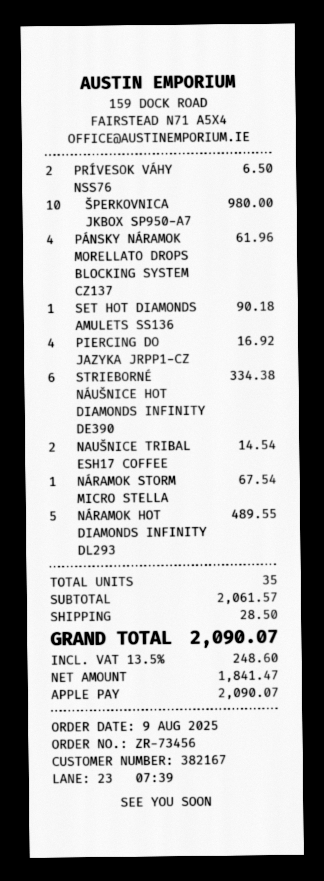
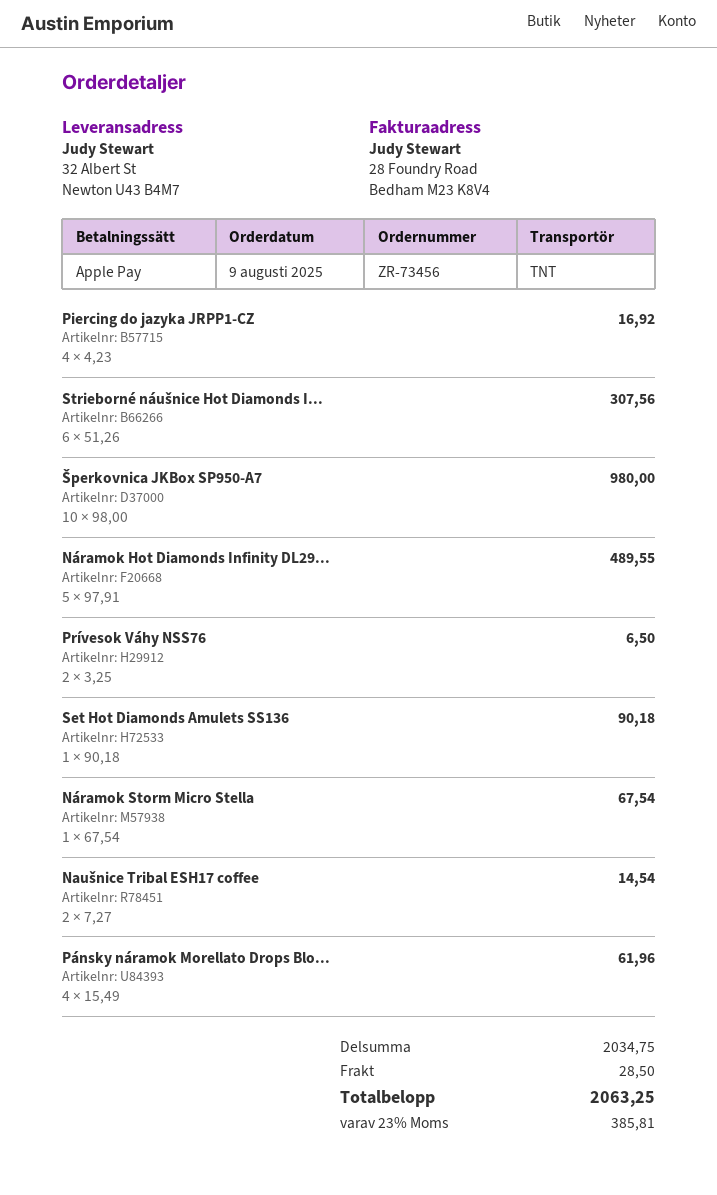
STRIEBORNÉ NÁUŠNICE HOT DIAMONDS INFINITY DE390: 6 for 334.38 -> 6 for 307.56
subtotal: 2061.57 -> 2034.75
tax: 13.5% = 248.60 -> 23% = 385.81
total: 2090.07 -> 2063.25

